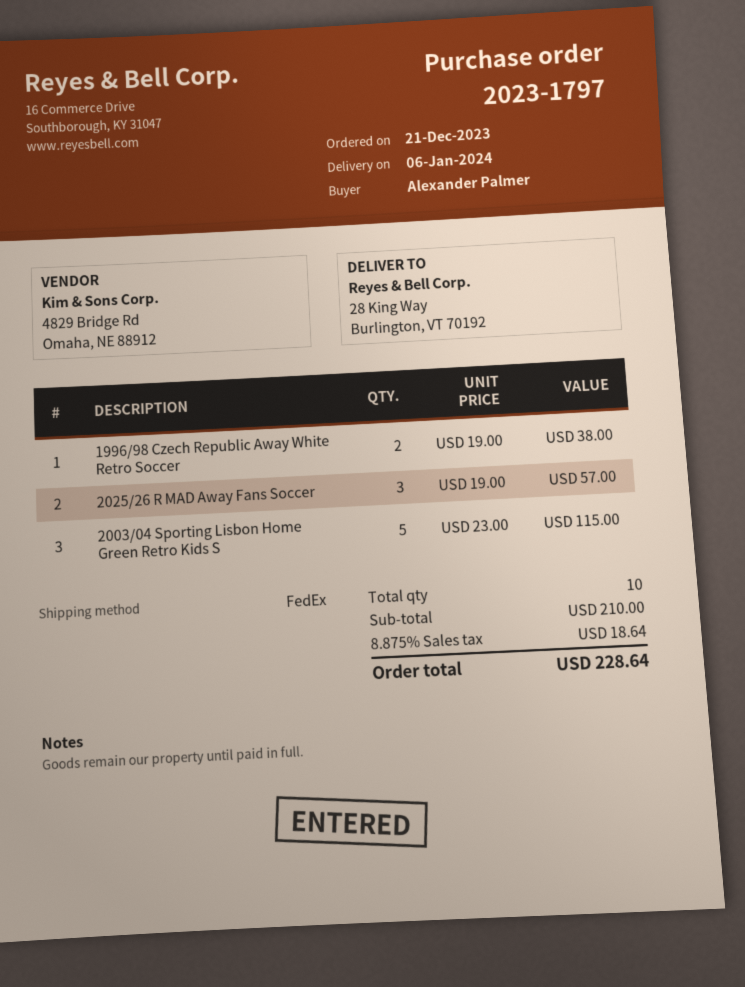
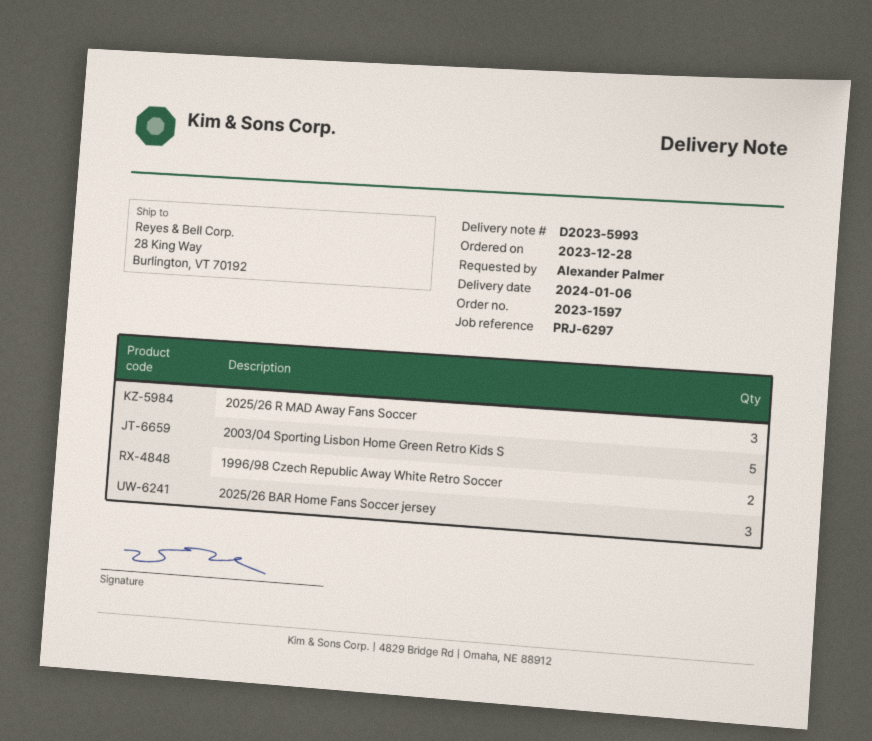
order number: 2023-1797 -> 2023-1597
order date: 2023-12-21 -> 2023-12-28
2025/26 BAR Home Fans Soccer jersey: none -> 3

